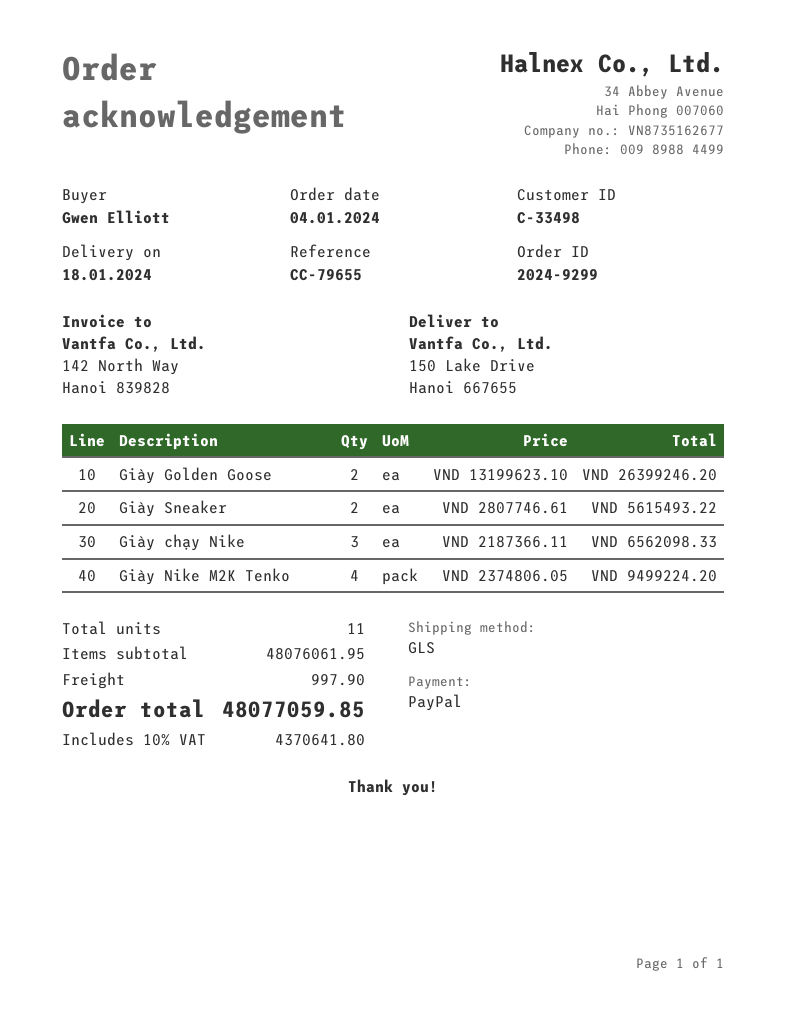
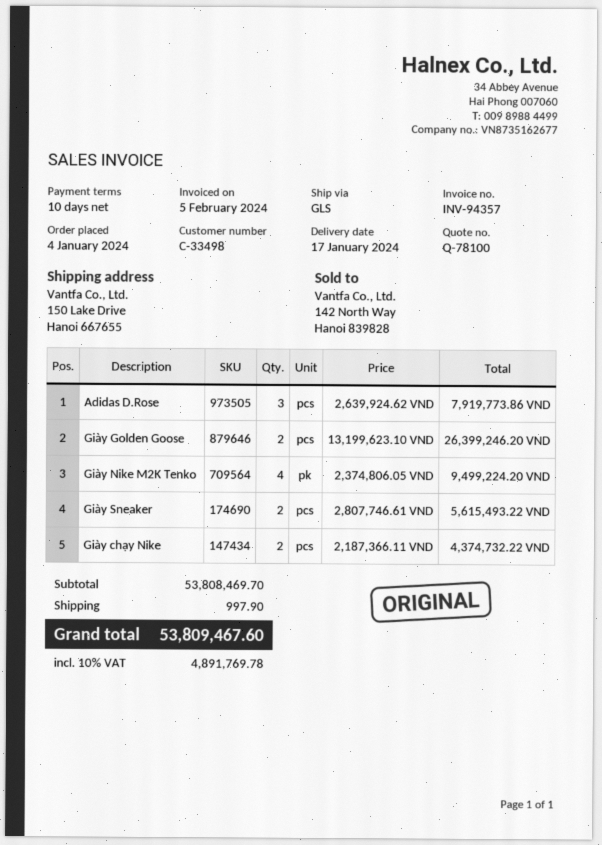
delivery date: 2024-01-18 -> 2024-01-17
Giày chạy Nike: 3 x 2187366.11 = 6562098.33 -> 2 x 2187366.11 = 4374732.22
Adidas D.Rose: none -> 3 x 2639924.62 = 7919773.86
subtotal: 48076061.95 -> 53808469.70
tax: 10% = 4370641.80 -> 10% = 4891769.78
total: 48077059.85 -> 53809467.60

